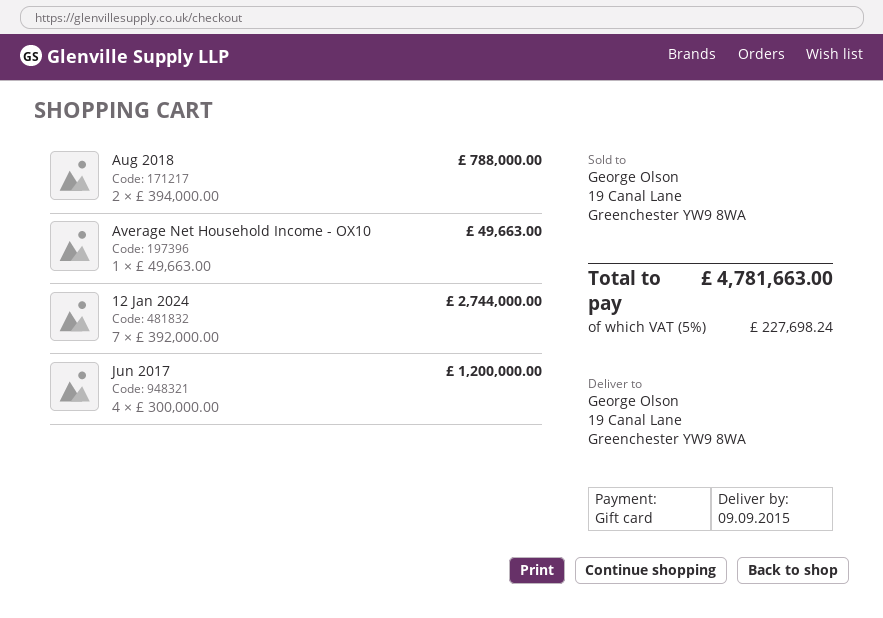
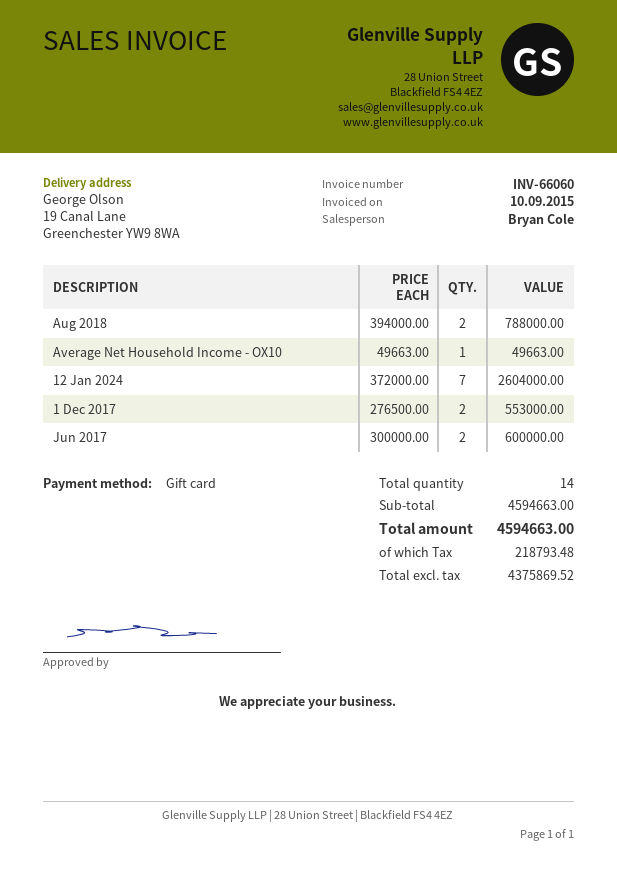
12 Jan 2024: 7 x 392000.00 = 2744000.00 -> 7 x 372000.00 = 2604000.00
Jun 2017: 4 x 300000.00 = 1200000.00 -> 2 x 300000.00 = 600000.00
1 Dec 2017: none -> 2 x 276500.00 = 553000.00
tax: 227698.24 -> 218793.48
total: 4781663.00 -> 4594663.00

